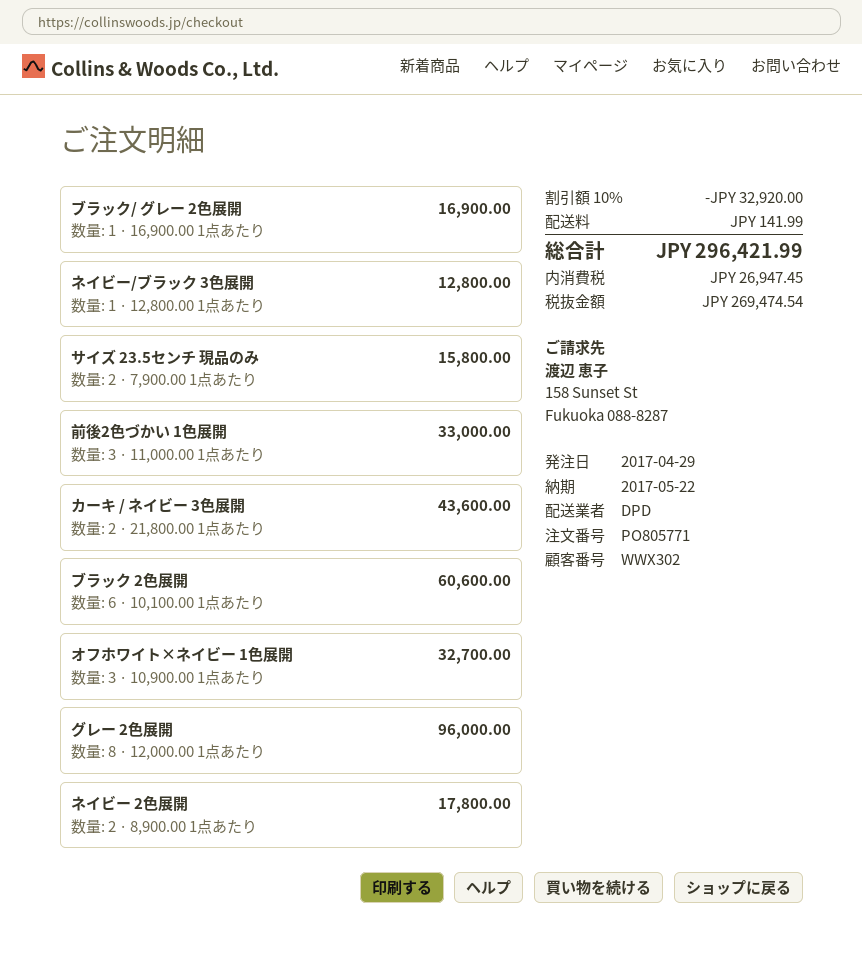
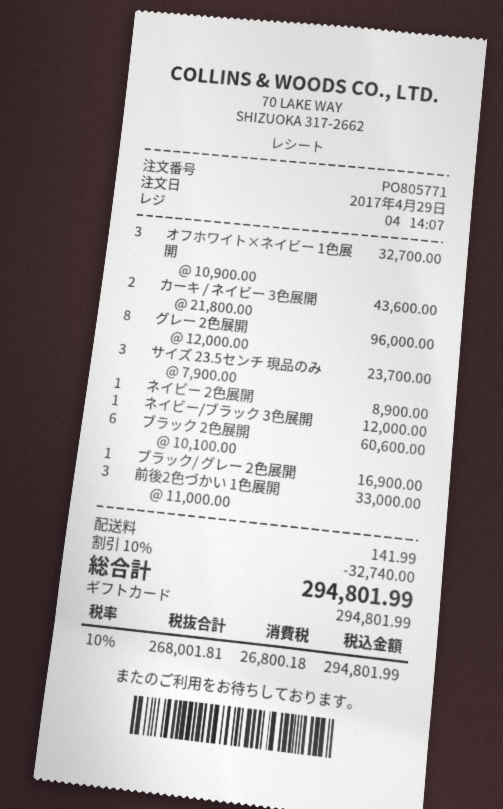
ネイビー/ブラック 3色展開: 1 x 12800.00 = 12800.00 -> 1 x 12000.00 = 12000.00
サイズ 23.5センチ 現品のみ: 2 x 7900.00 = 15800.00 -> 3 x 7900.00 = 23700.00
ネイビー 2色展開: 2 x 8900.00 = 17800.00 -> 1 x 8900.00 = 8900.00
discount: 10% = 32920.00 -> 10% = 32740.00
net: 269474.54 -> 268001.81
tax: 26947.45 -> 26800.18
total: 296421.99 -> 294801.99

